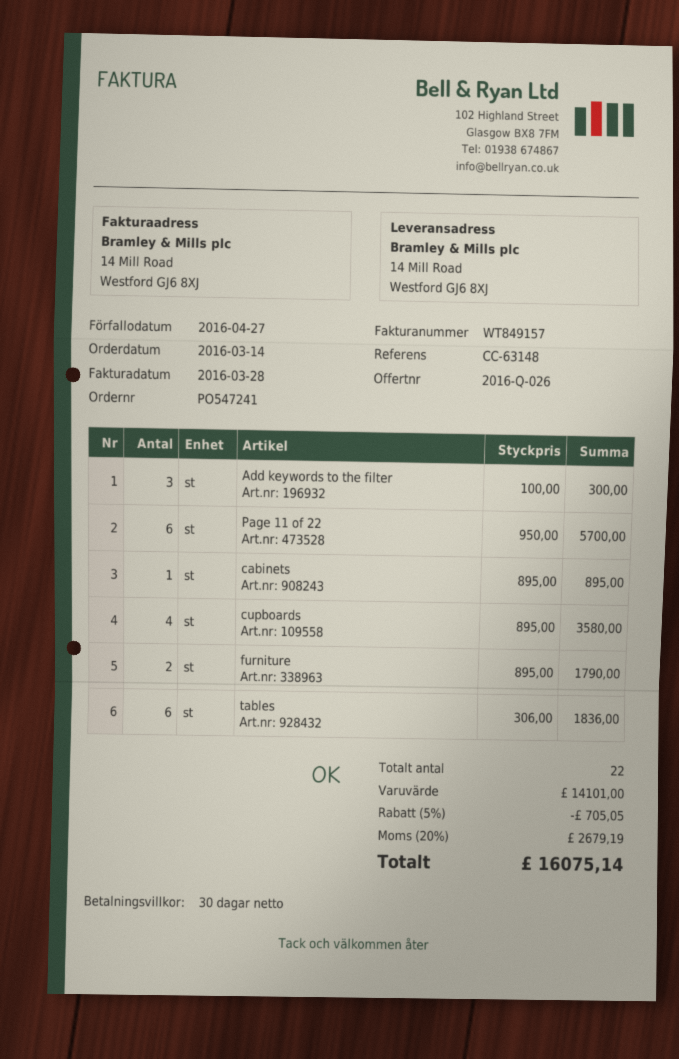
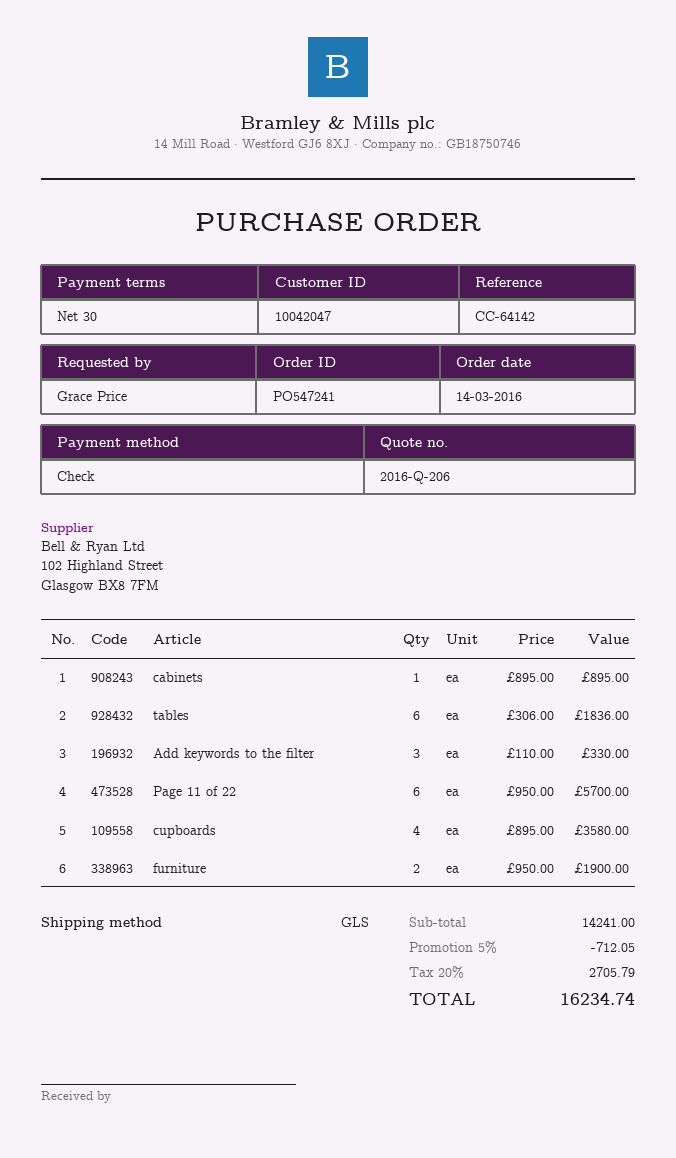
quote number: 2016-Q-026 -> 2016-Q-206
reference: CC-63148 -> CC-64142
Add keywords to the filter: 3 x 100.00 = 300.00 -> 3 x 110.00 = 330.00
furniture: 2 x 895.00 = 1790.00 -> 2 x 950.00 = 1900.00
subtotal: 14101.00 -> 14241.00
discount: 5% = 705.05 -> 5% = 712.05
tax: 20% = 2679.19 -> 20% = 2705.79
total: 16075.14 -> 16234.74

